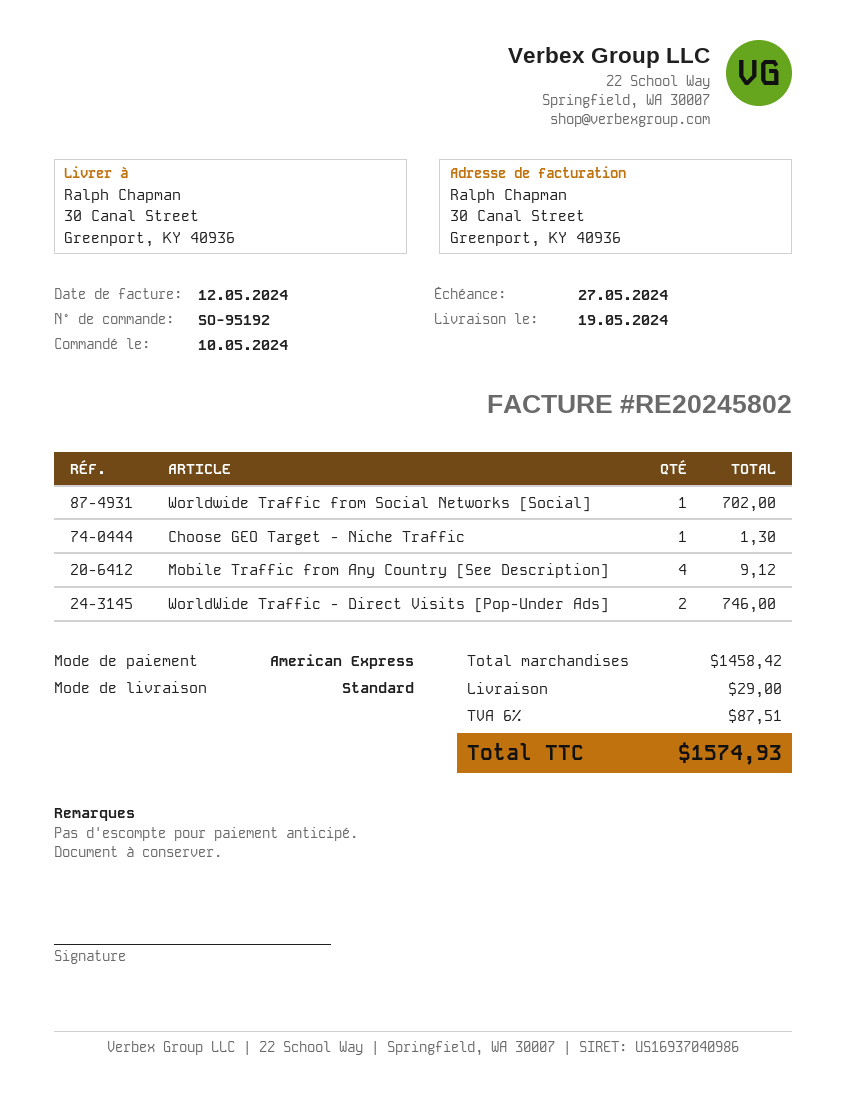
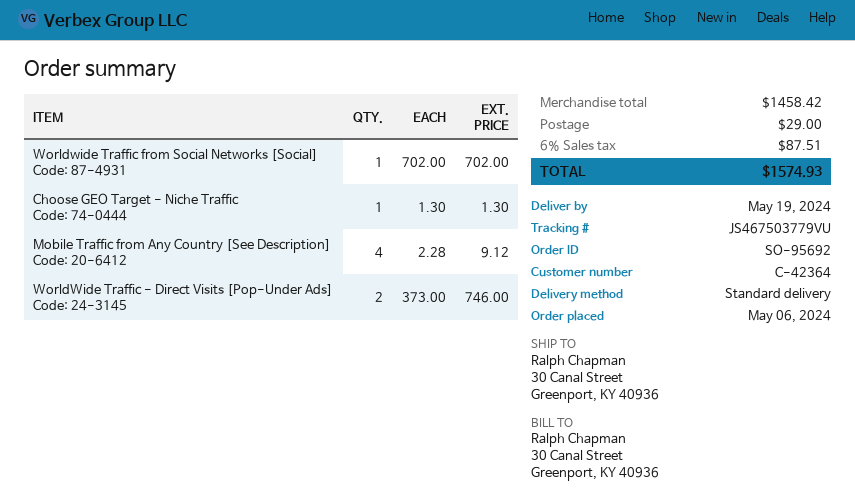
order number: SO-95192 -> SO-95692
order date: 2024-05-10 -> 2024-05-06

